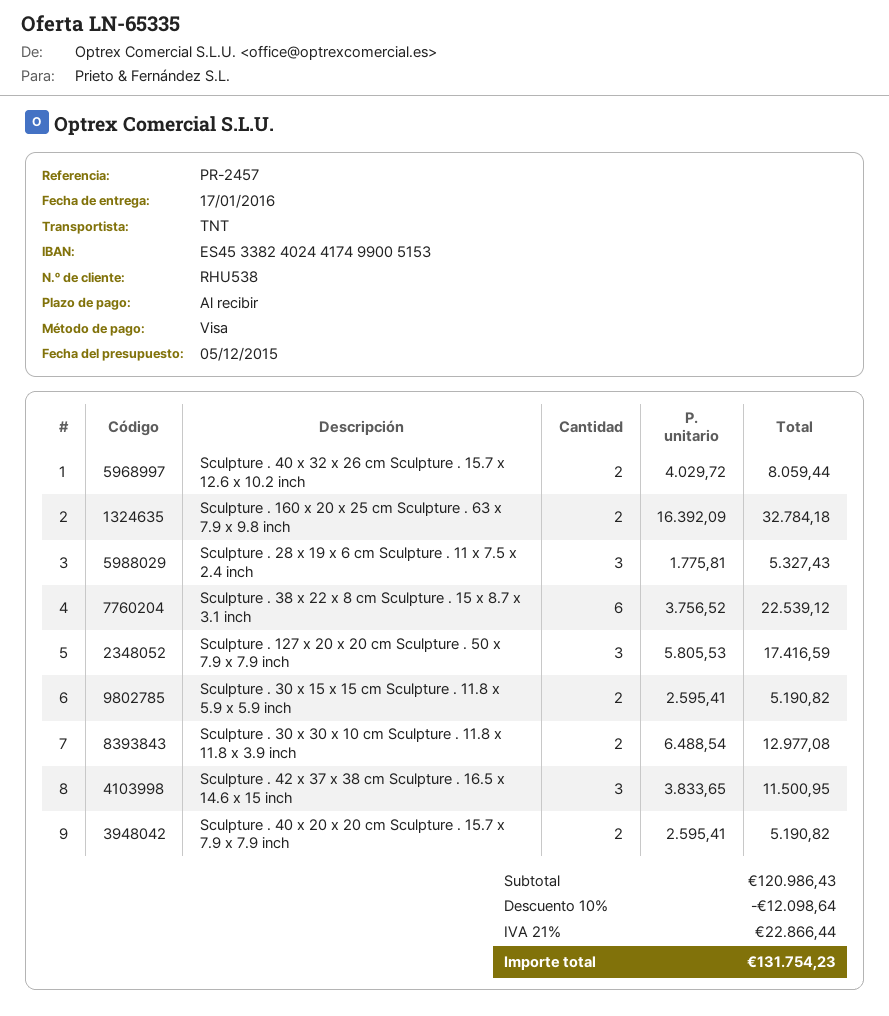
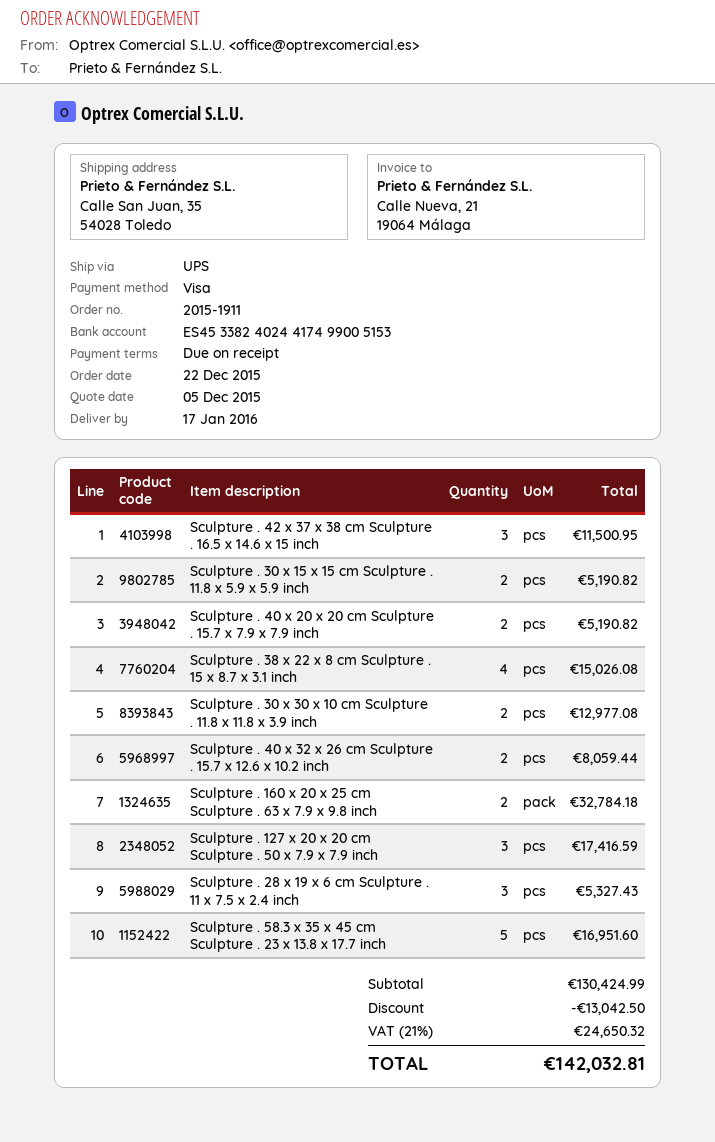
shipping method: TNT -> UPS
Sculpture . 38 x 22 x 8 cm Sculpture . 15 x 8.7 x 3.1 inch: 6 for 22539.12 -> 4 for 15026.08
Sculpture . 58.3 x 35 x 45 cm Sculpture . 23 x 13.8 x 17.7 inch: none -> 5 for 16951.60
subtotal: 120986.43 -> 130424.99
discount: 12098.64 -> 13042.50
tax: 21% = 22866.44 -> 21% = 24650.32
total: 131754.23 -> 142032.81

